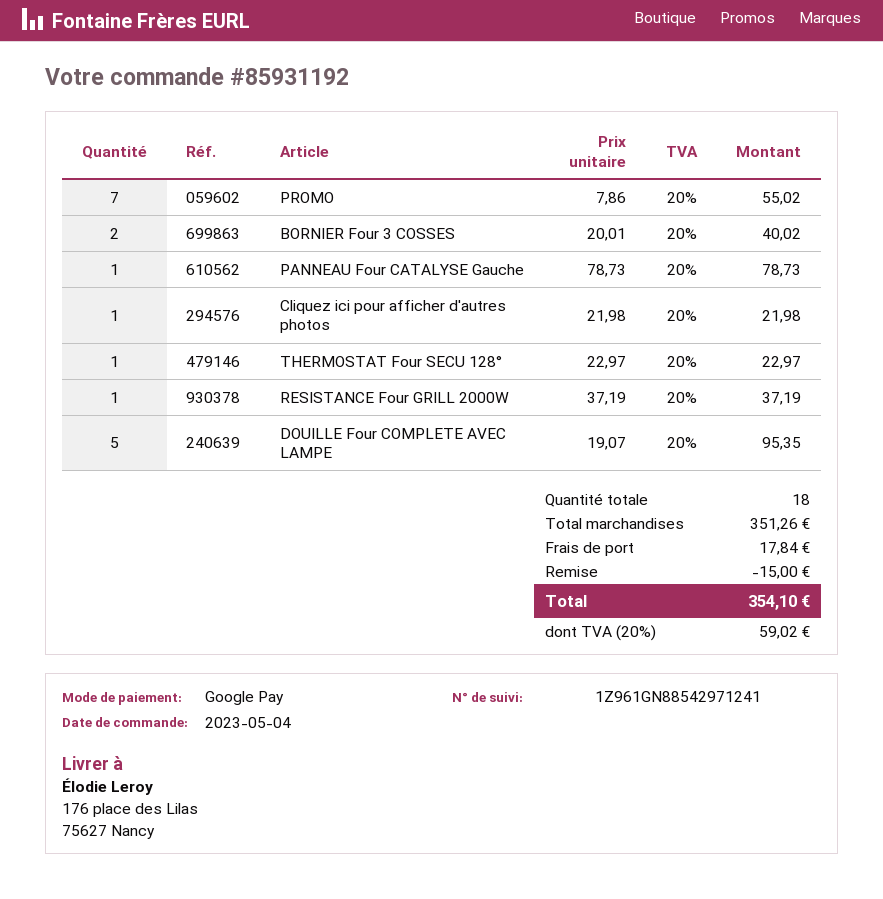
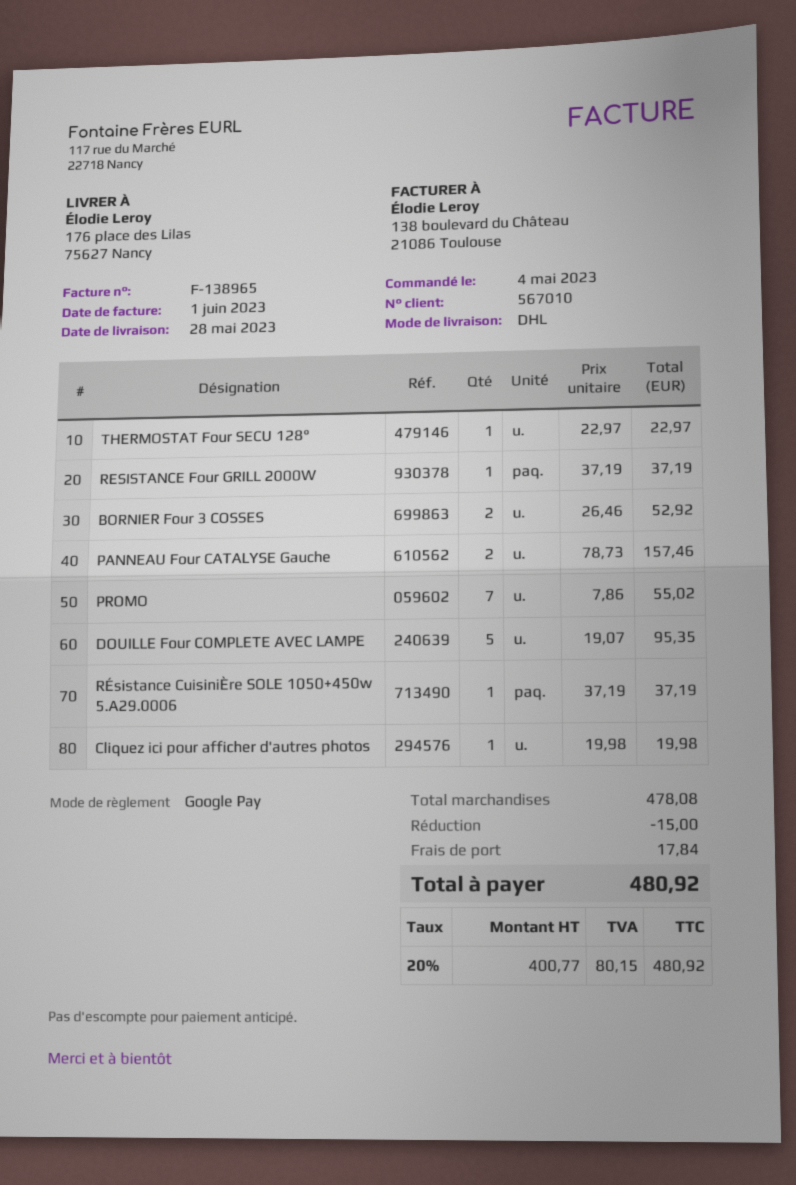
BORNIER Four 3 COSSES: 2 x 20.01 = 40.02 -> 2 x 26.46 = 52.92
PANNEAU Four CATALYSE Gauche: 1 x 78.73 = 78.73 -> 2 x 78.73 = 157.46
Cliquez ici pour afficher d'autres photos: 1 x 21.98 = 21.98 -> 1 x 19.98 = 19.98
RÉsistance CuisiniÈre SOLE 1050+450w 5.A29.0006: none -> 1 x 37.19 = 37.19
subtotal: 351.26 -> 478.08
tax: 20% = 59.02 -> 20% = 80.15
total: 354.10 -> 480.92

